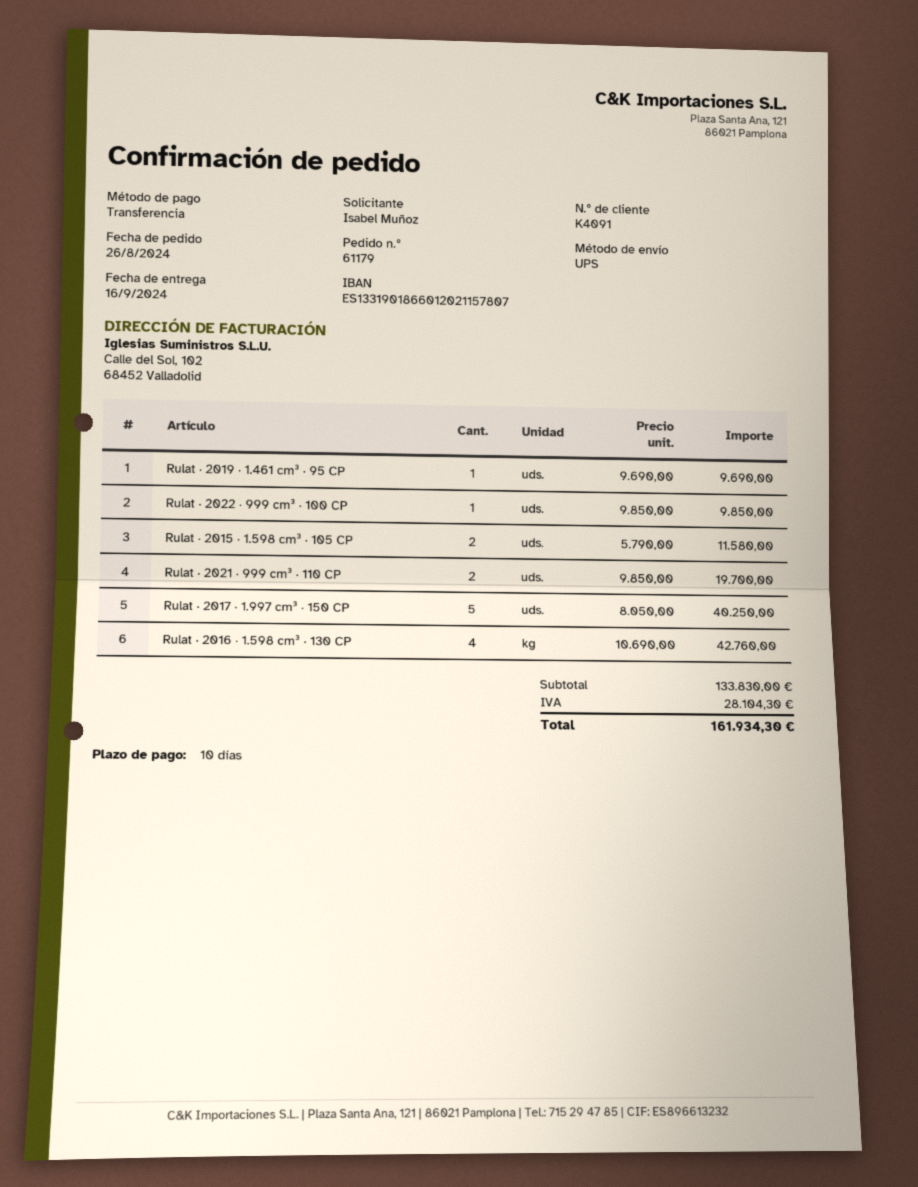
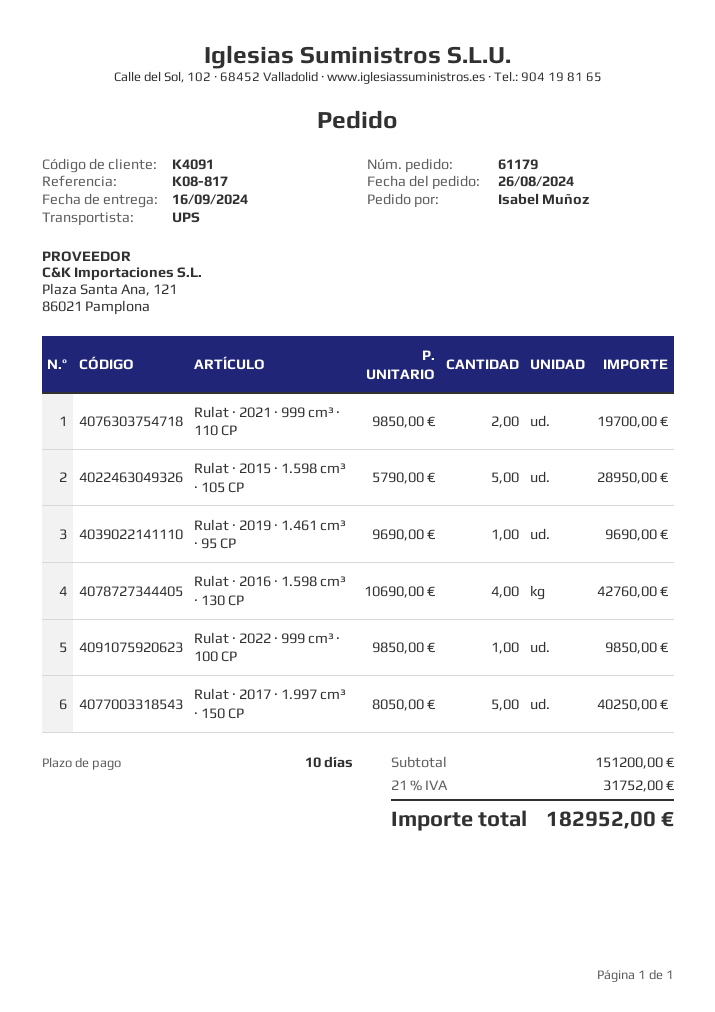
Rulat · 2015 · 1.598 cm³ · 105 CP: 2 x 5790.00 = 11580.00 -> 5 x 5790.00 = 28950.00
subtotal: 133830.00 -> 151200.00
tax: 28104.30 -> 31752.00
total: 161934.30 -> 182952.00

